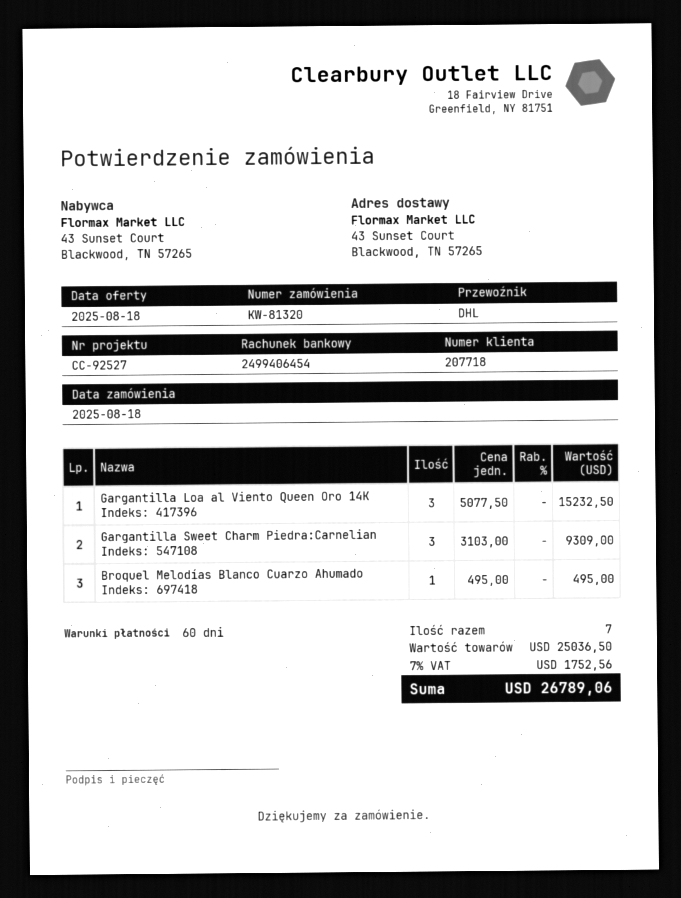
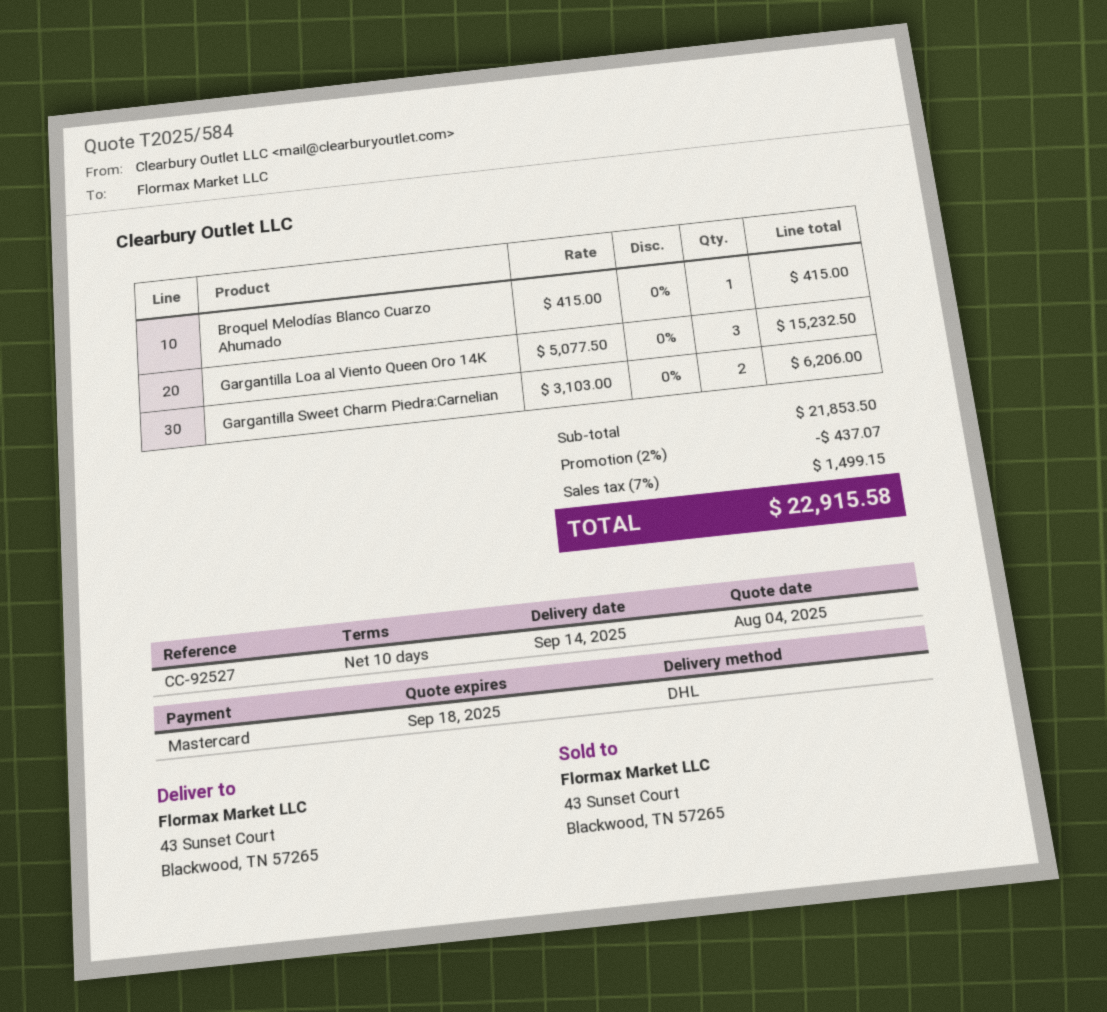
quote date: 2025-08-18 -> 2025-08-04
payment terms: 60 days -> 10 days
Gargantilla Sweet Charm Piedra:Carnelian: 3 x 3103.00 = 9309.00 -> 2 x 3103.00 = 6206.00
Broquel Melodías Blanco Cuarzo Ahumado: 1 x 495.00 = 495.00 -> 1 x 415.00 = 415.00
subtotal: 25036.50 -> 21853.50
discount: none -> 2% = 437.07
tax: 7% = 1752.56 -> 7% = 1499.15
total: 26789.06 -> 22915.58

